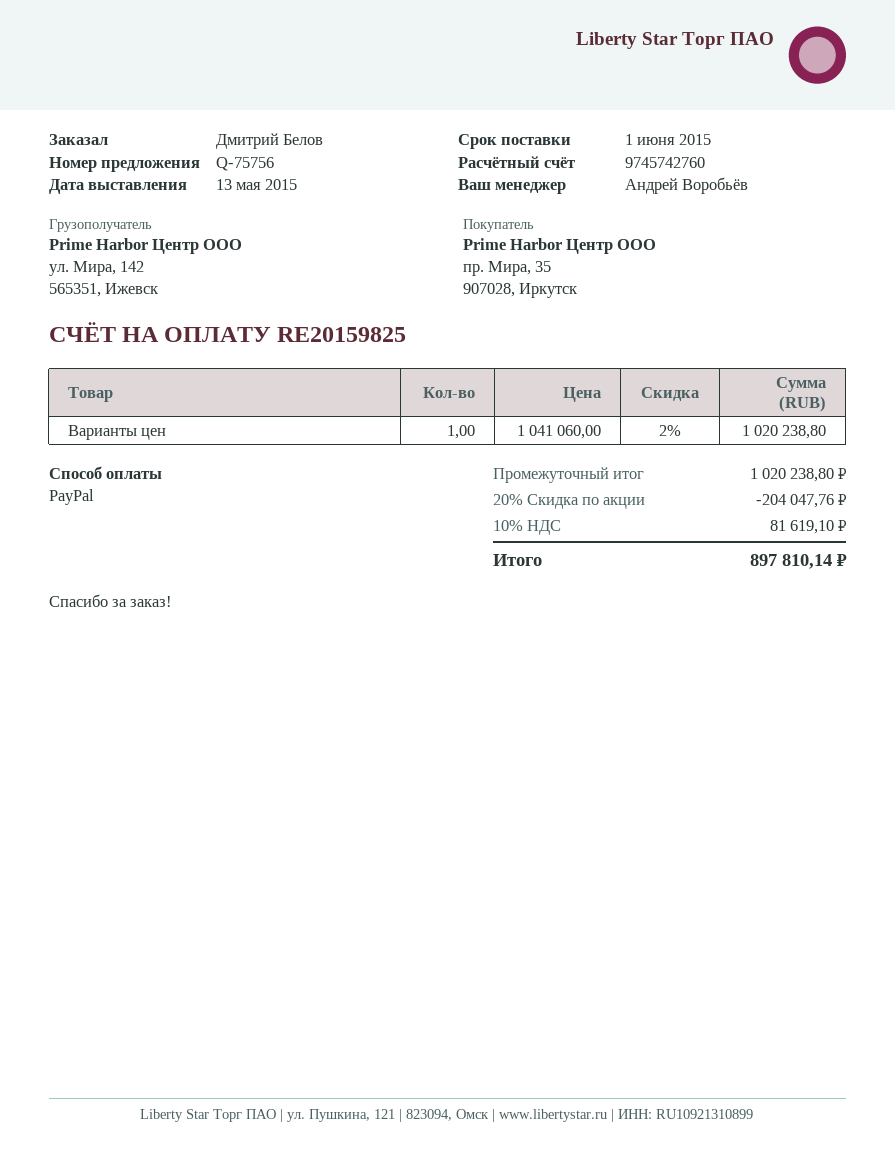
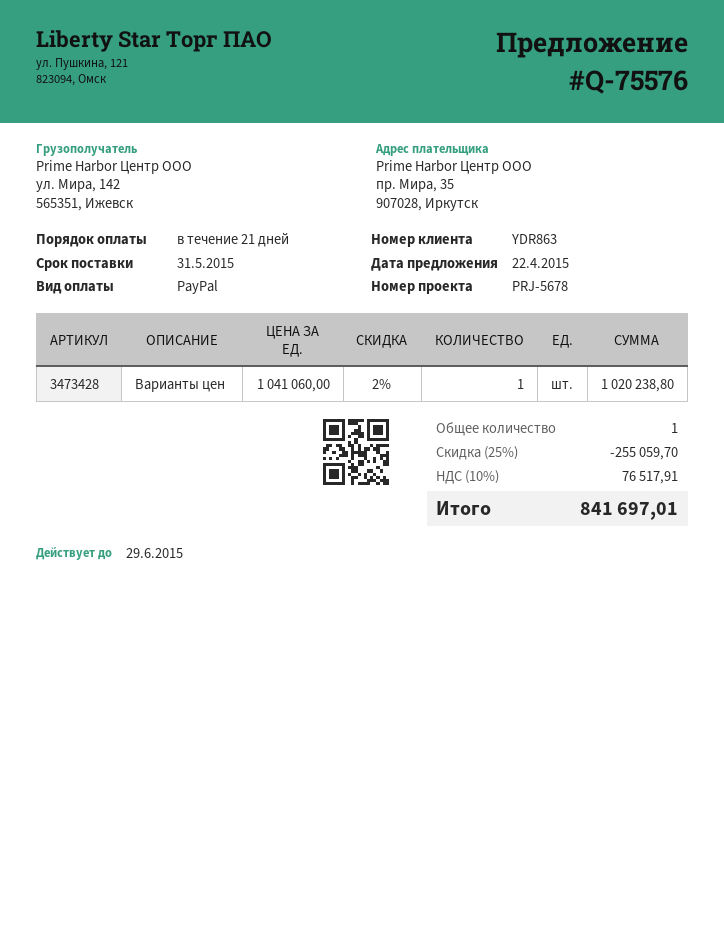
quote number: Q-75756 -> Q-75576
delivery date: 2015-06-01 -> 2015-05-31
discount: 20% = 204047.76 -> 25% = 255059.70
tax: 10% = 81619.10 -> 10% = 76517.91
total: 897810.14 -> 841697.01

